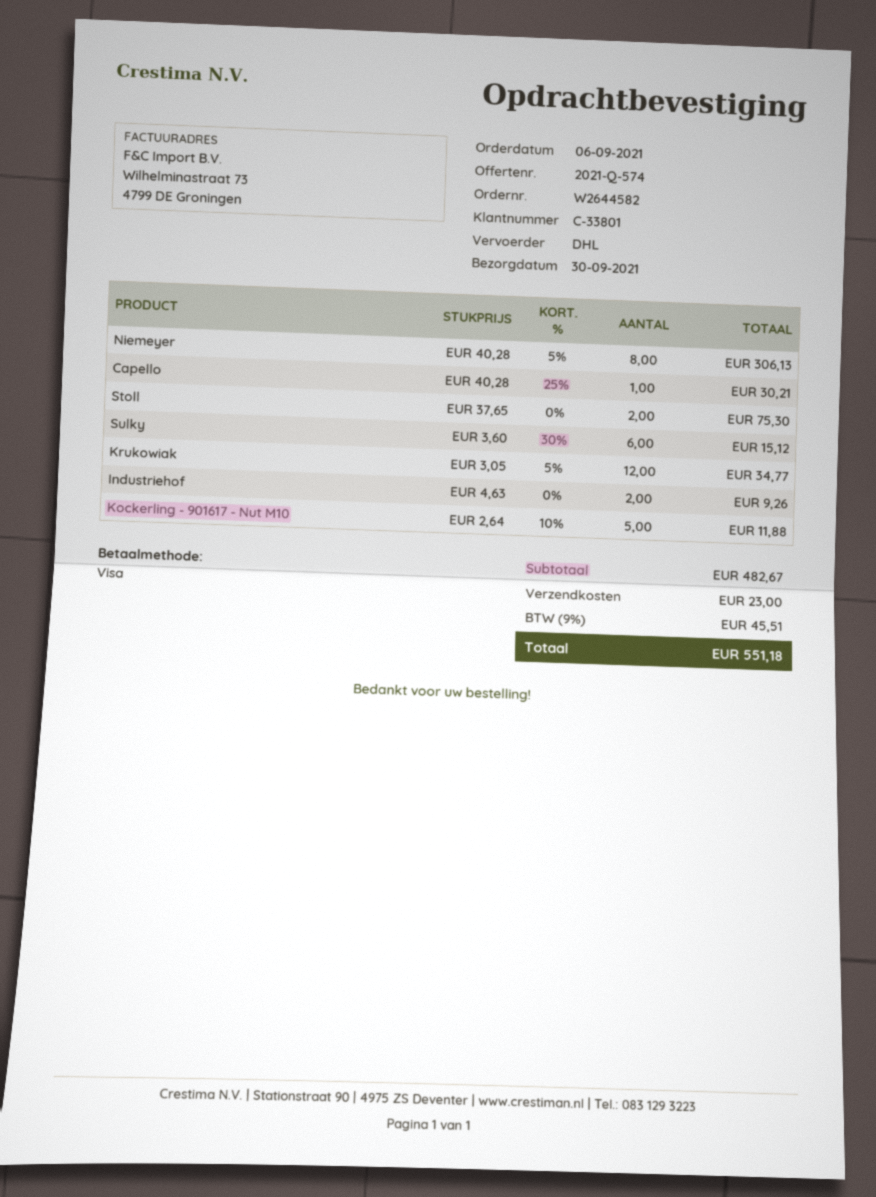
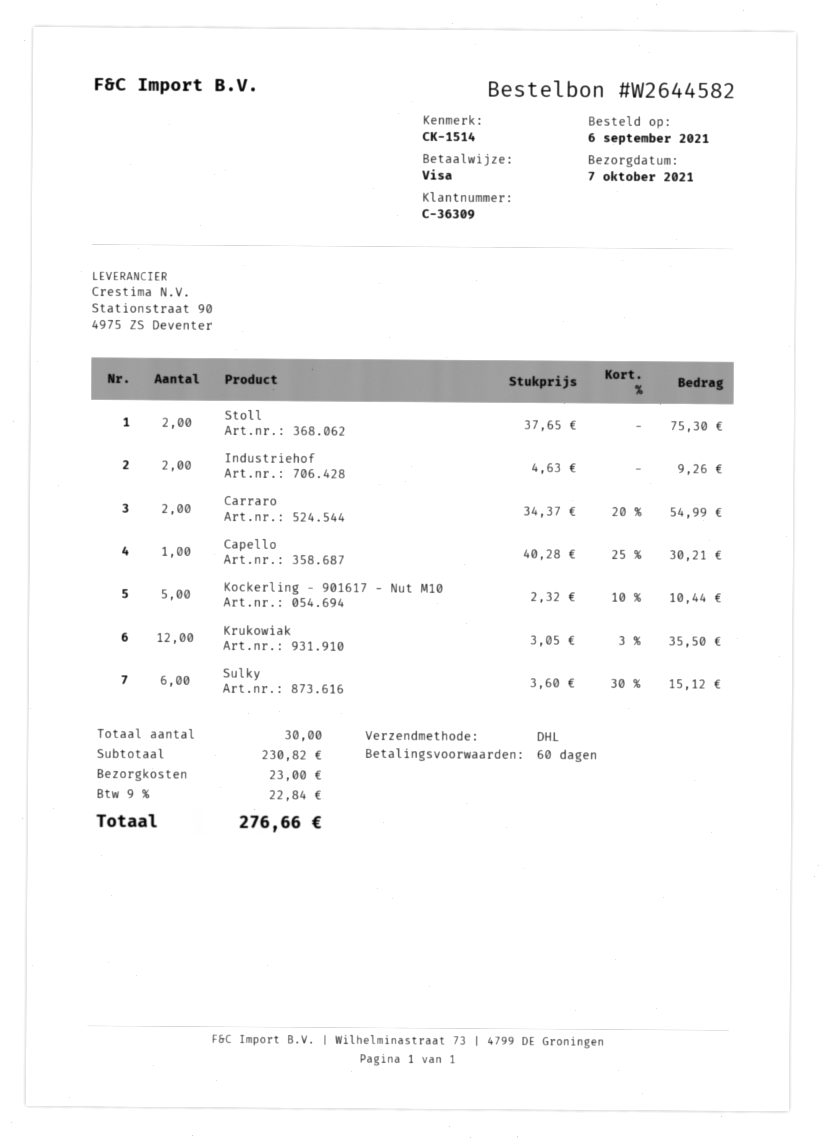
delivery date: 2021-09-30 -> 2021-10-07
customer number: C-33801 -> C-36309
Niemeyer: 8 x 40.28 - 5% = 306.13 -> none
Krukowiak: 12 x 3.05 - 5% = 34.77 -> 12 x 3.05 - 3% = 35.50
Kockerling - 901617 - Nut M10: 5 x 2.64 - 10% = 11.88 -> 5 x 2.32 - 10% = 10.44
Carraro: none -> 2 x 34.37 - 20% = 54.99
subtotal: 482.67 -> 230.82
tax: 9% = 45.51 -> 9% = 22.84
total: 551.18 -> 276.66

